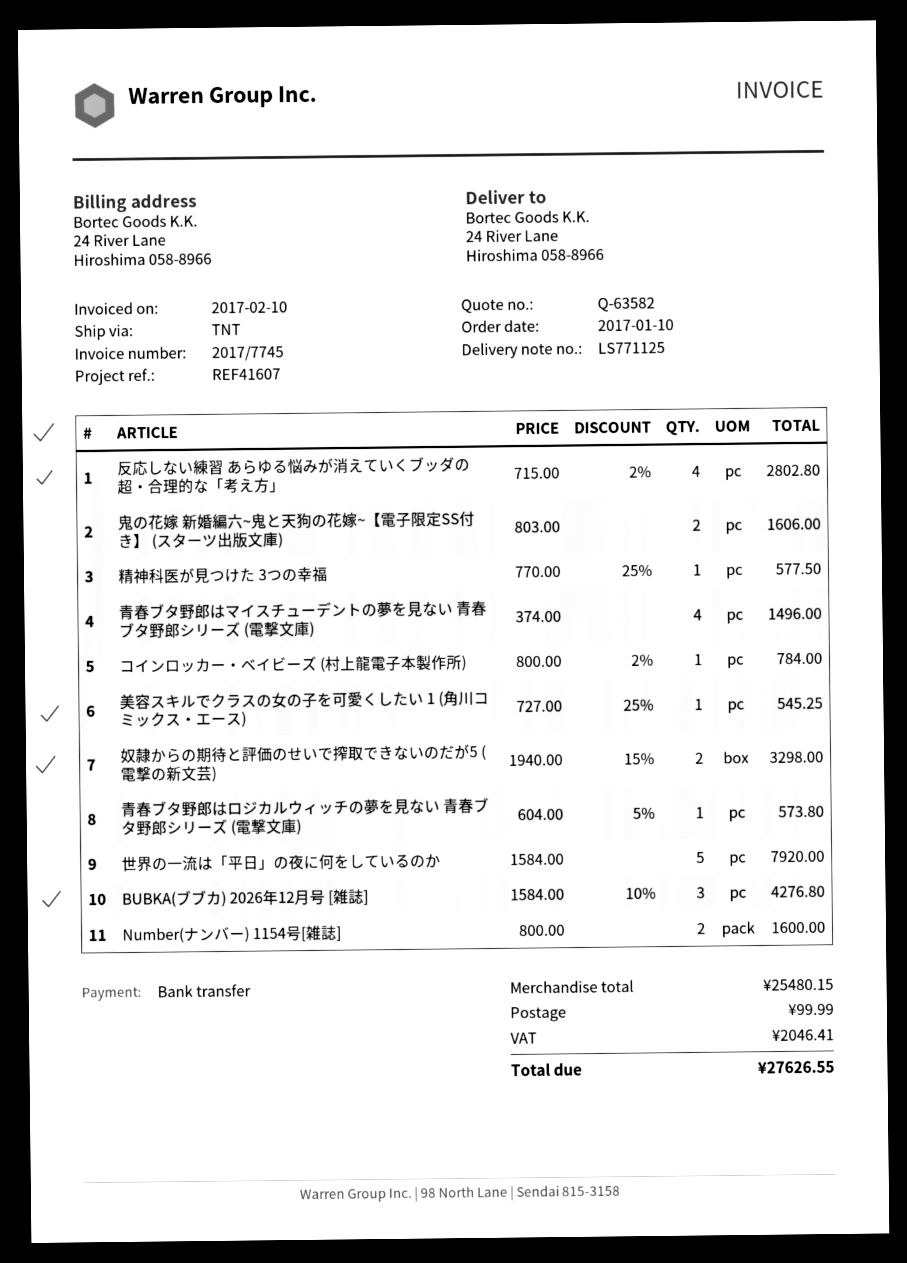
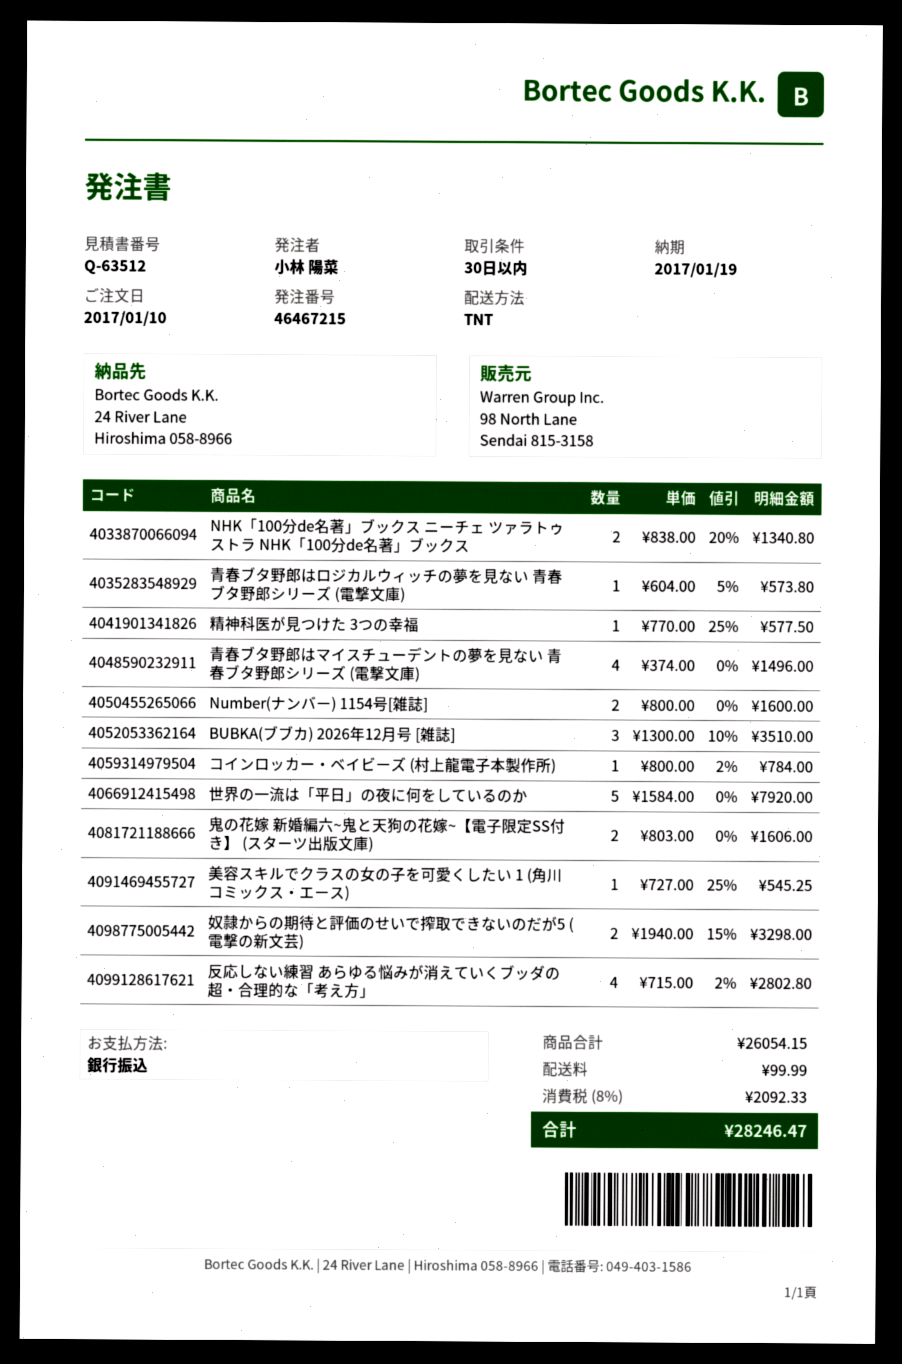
quote number: Q-63582 -> Q-63512
BUBKA(ブブカ) 2026年12月号 [雑誌]: 3 x 1584.00 - 10% = 4276.80 -> 3 x 1300.00 - 10% = 3510.00
NHK「100分de名著」ブックス ニーチェ ツァラトゥストラ NHK「100分de名著」ブックス: none -> 2 x 838.00 - 20% = 1340.80
subtotal: 25480.15 -> 26054.15
tax: 2046.41 -> 2092.33
total: 27626.55 -> 28246.47

